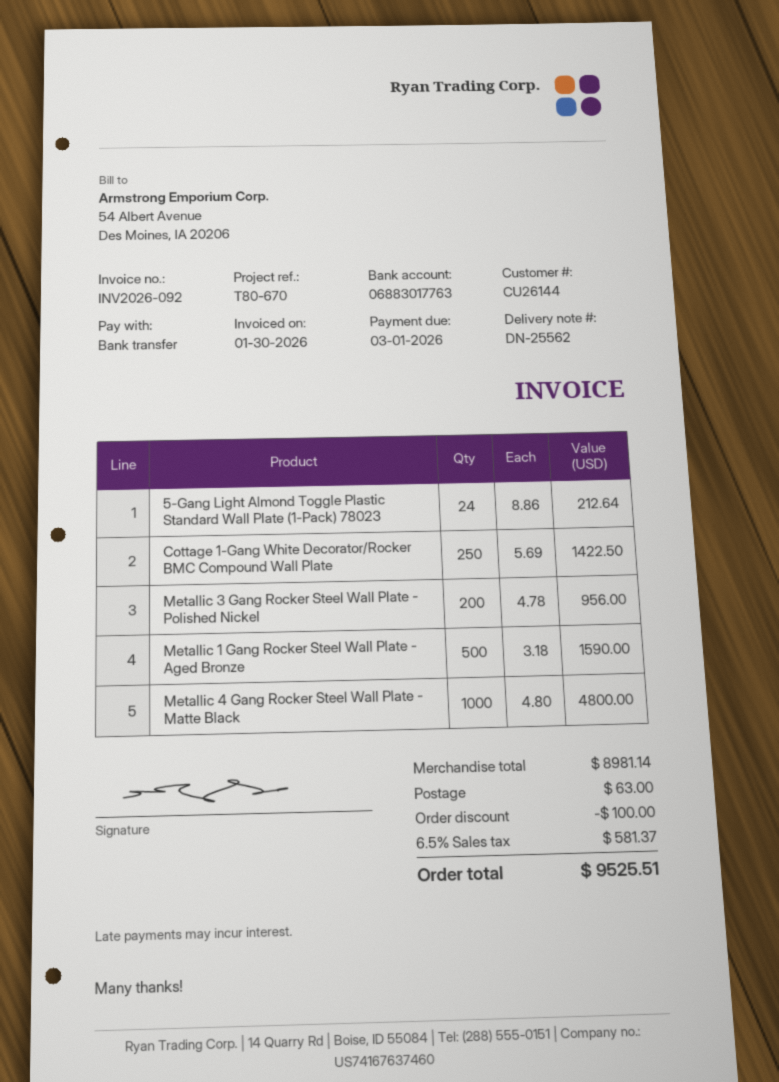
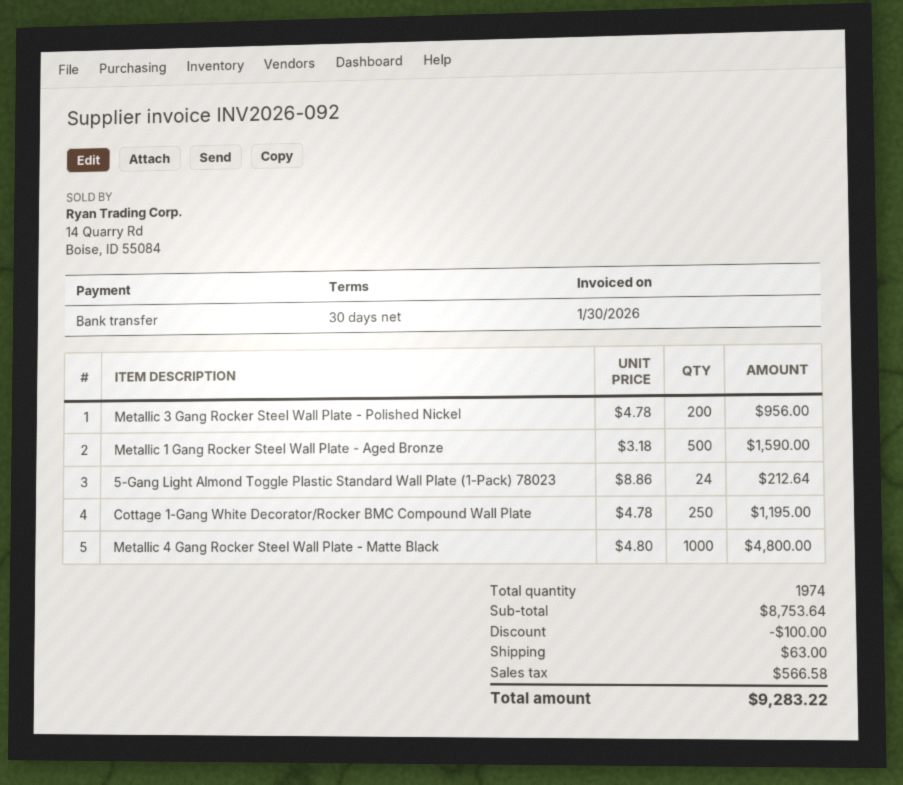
Cottage 1-Gang White Decorator/Rocker BMC Compound Wall Plate: 250 x 5.69 = 1422.50 -> 250 x 4.78 = 1195.00
subtotal: 8981.14 -> 8753.64
tax: 581.37 -> 566.58
total: 9525.51 -> 9283.22

